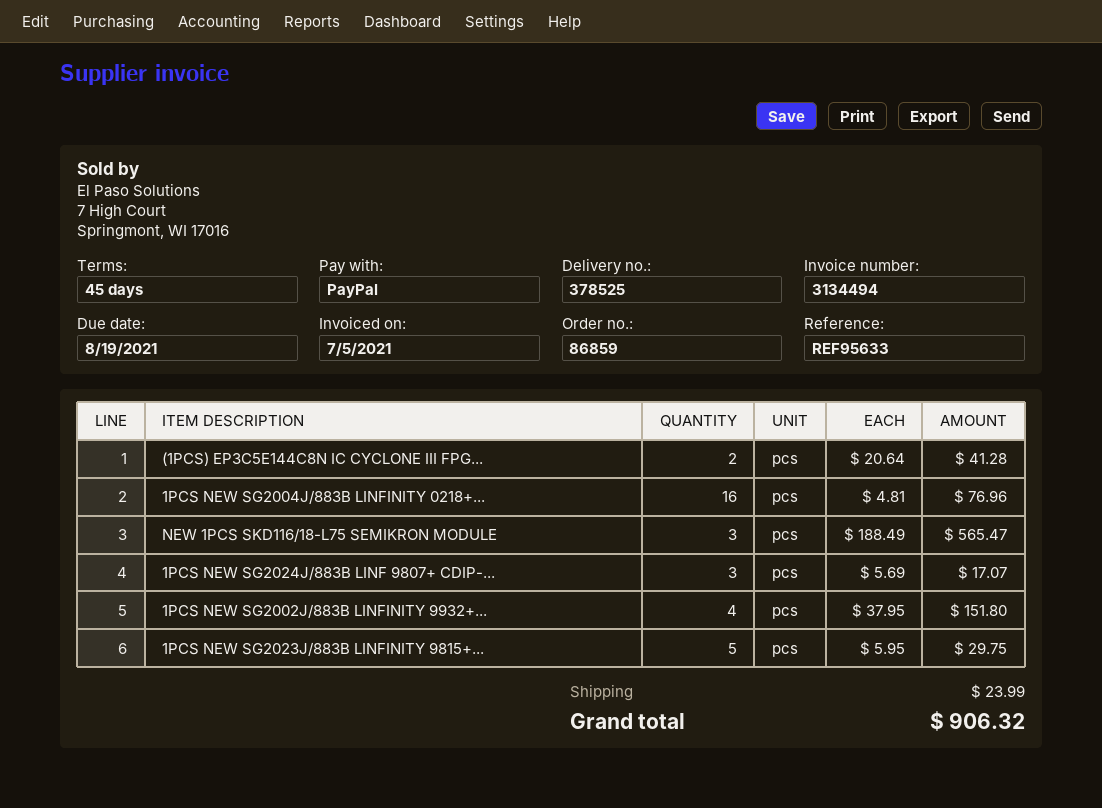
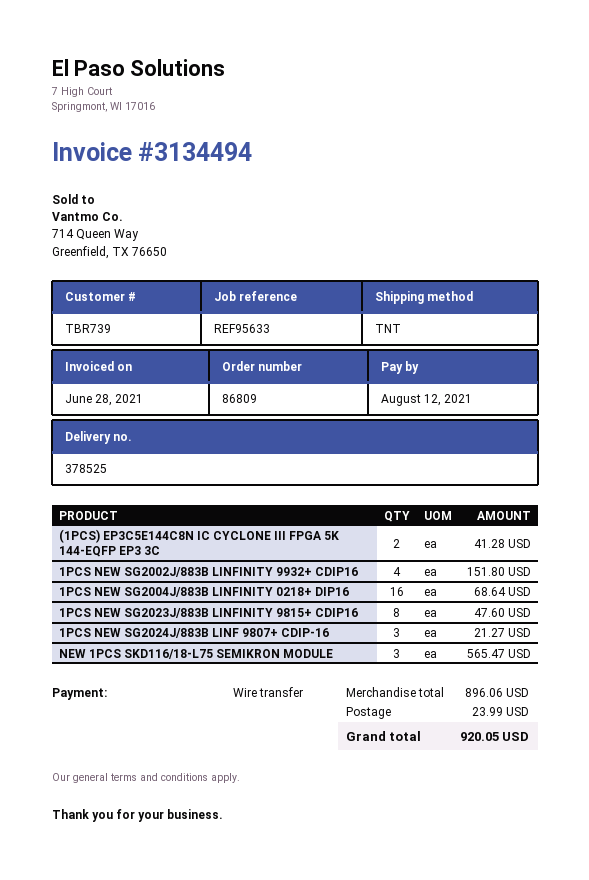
order number: 86859 -> 86809
invoice date: 2021-07-05 -> 2021-06-28
due date: 2021-08-19 -> 2021-08-12
payment method: PayPal -> bank transfer
1PCS NEW SG2004J/883B LINFINITY 0218+...: 16 for 76.96 -> 16 for 68.64
1PCS NEW SG2024J/883B LINF 9807+ CDIP-...: 3 for 17.07 -> 3 for 21.27
1PCS NEW SG2023J/883B LINFINITY 9815+...: 5 for 29.75 -> 8 for 47.60
total: 906.32 -> 920.05

